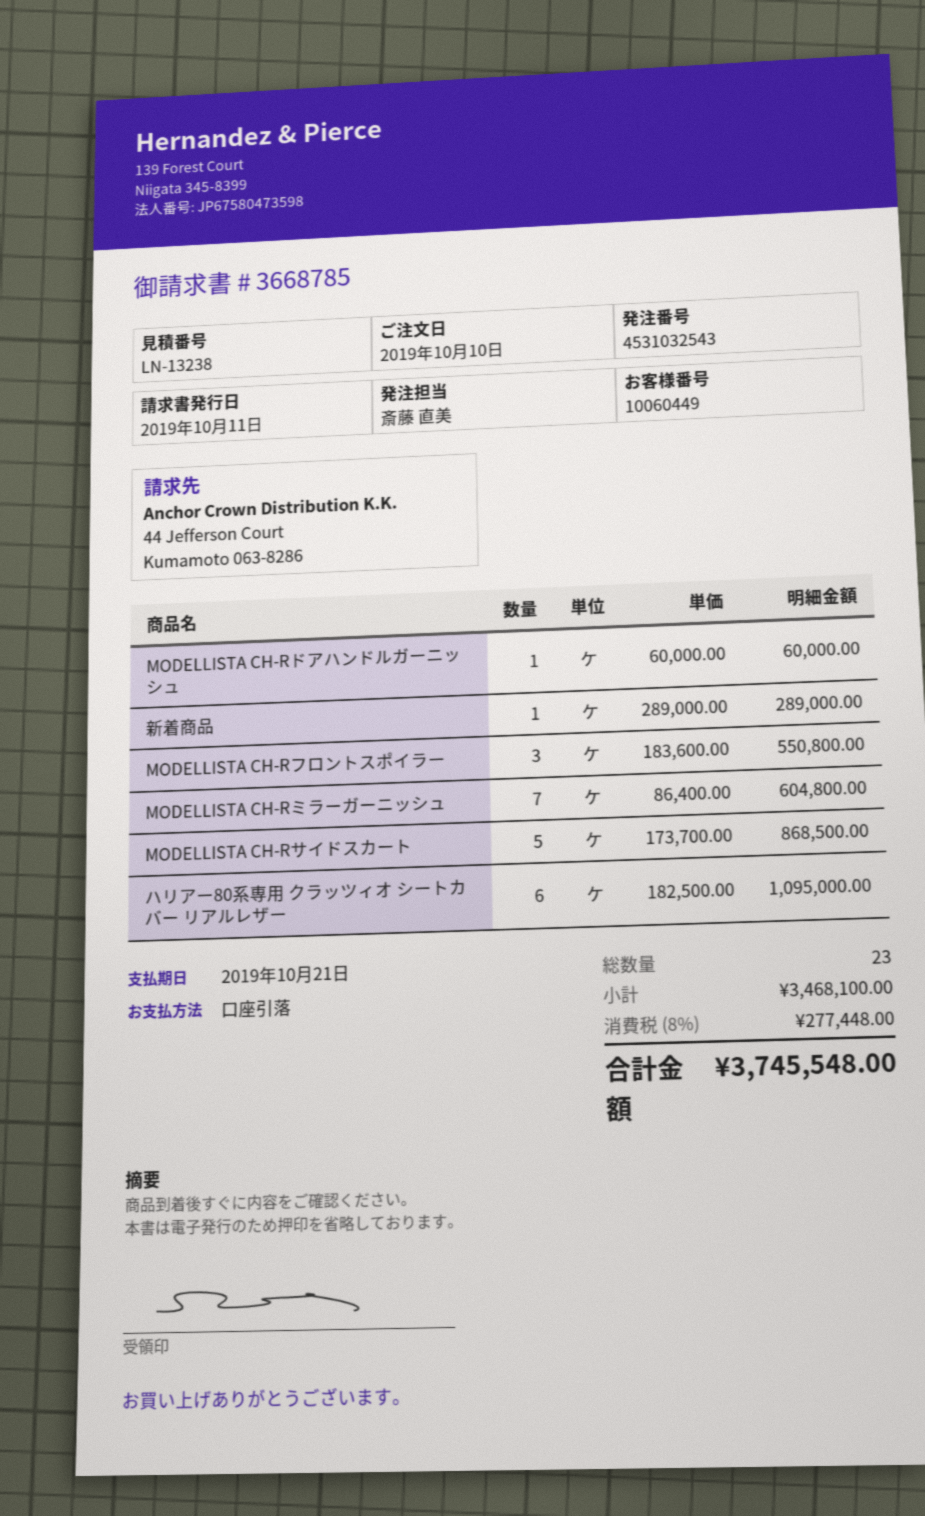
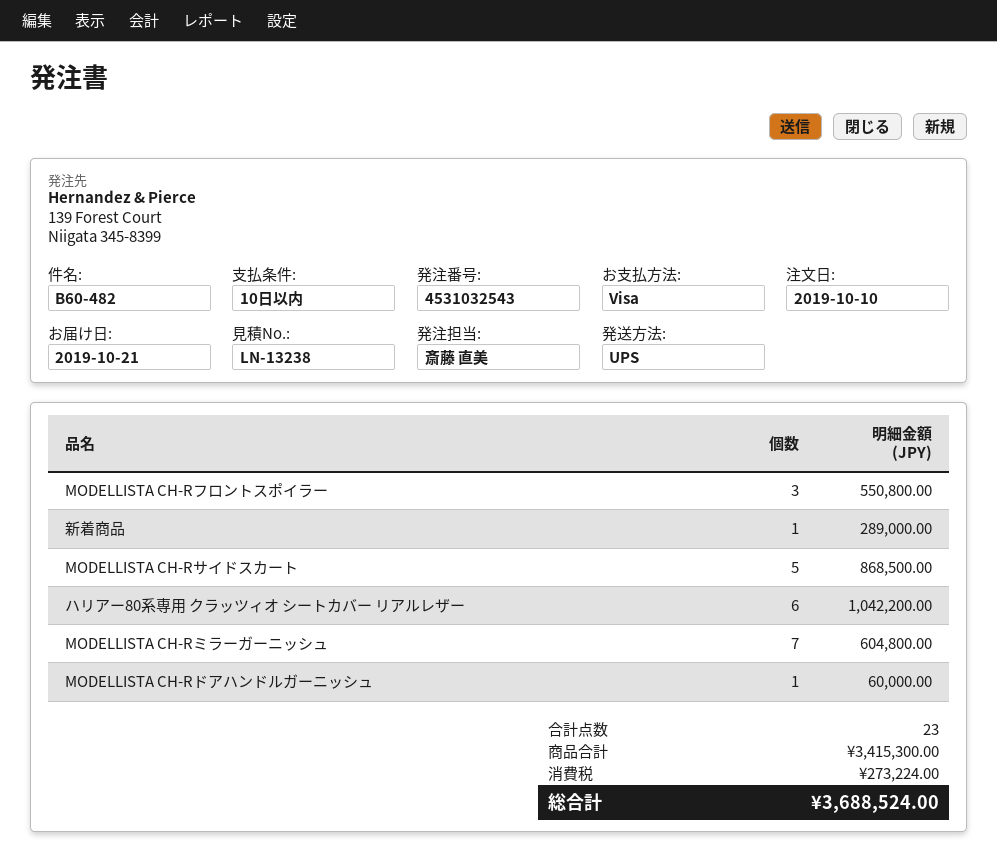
payment method: direct debit -> Visa
ハリアー80系専用 クラッツィオ シートカバー リアルレザー: 6 for 1095000.00 -> 6 for 1042200.00
subtotal: 3468100.00 -> 3415300.00
tax: 277448.00 -> 273224.00
total: 3745548.00 -> 3688524.00

